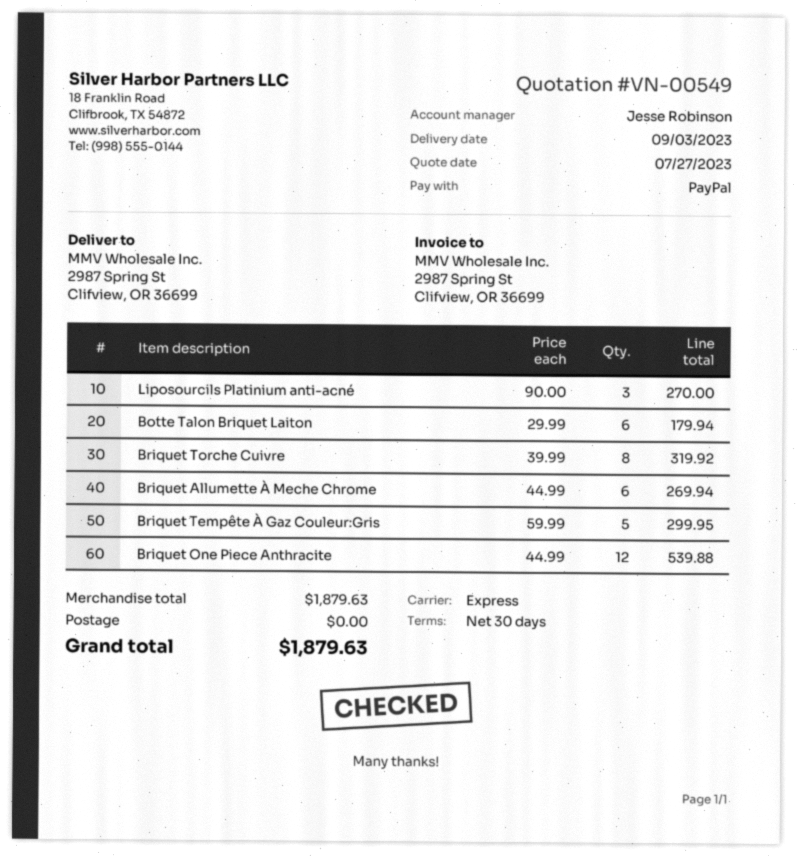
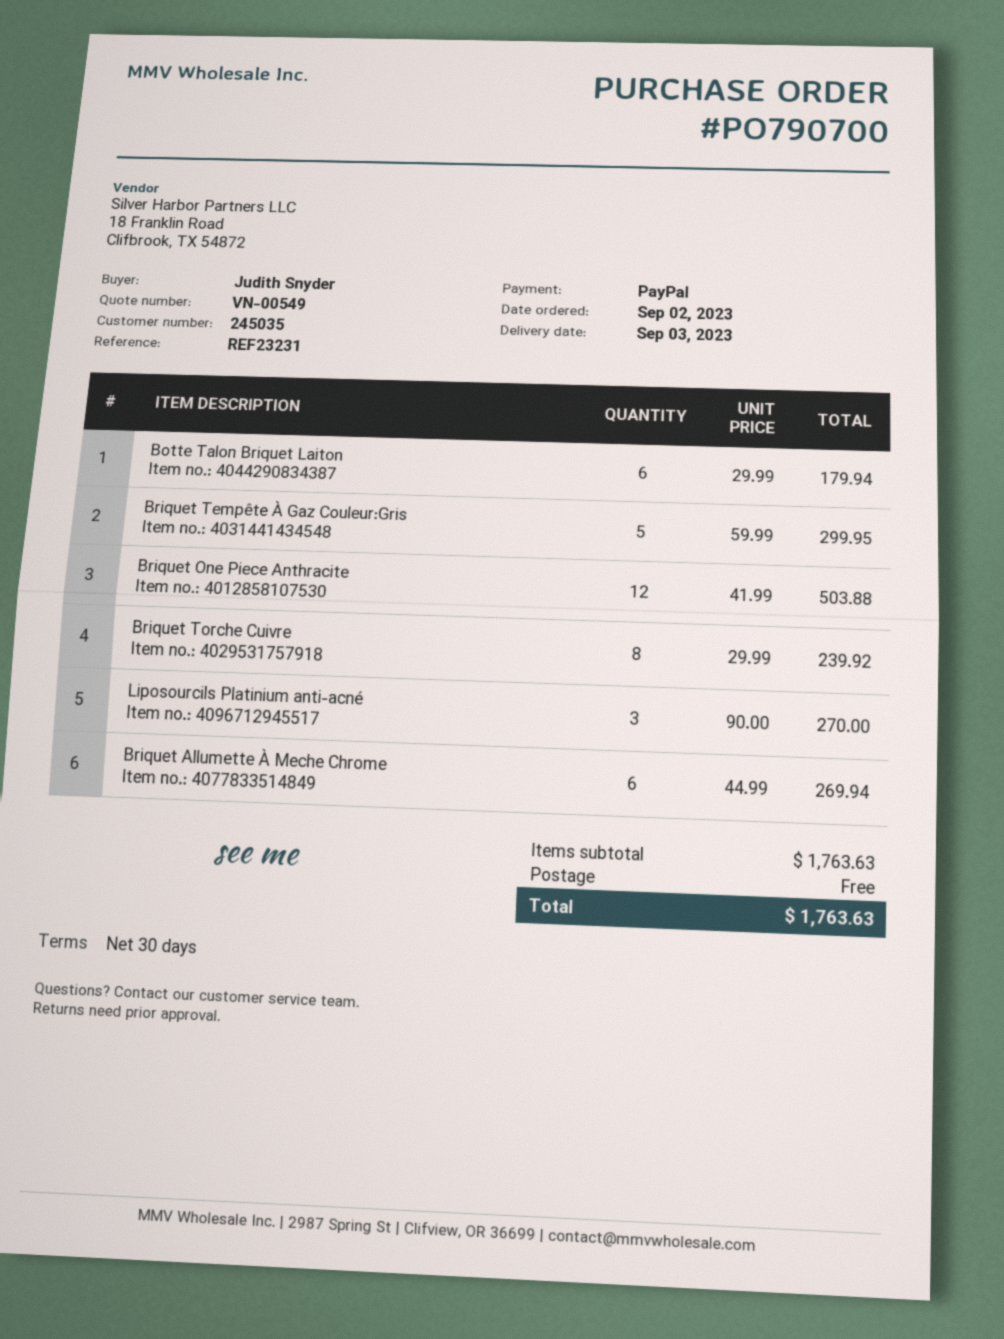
Briquet Torche Cuivre: 8 x 39.99 = 319.92 -> 8 x 29.99 = 239.92
Briquet One Piece Anthracite: 12 x 44.99 = 539.88 -> 12 x 41.99 = 503.88
subtotal: 1879.63 -> 1763.63
total: 1879.63 -> 1763.63

